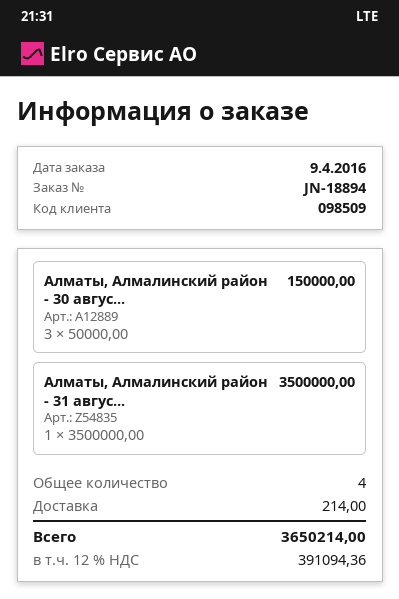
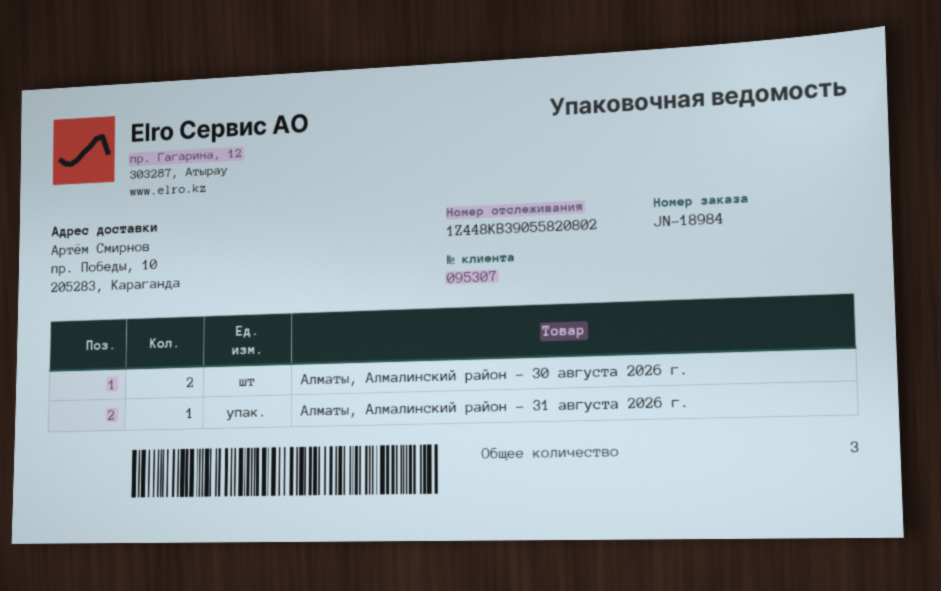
order number: JN-18894 -> JN-18984
customer number: 098509 -> 095307
Алматы, Алмалинский район - 30 авгус...: 3 -> 2
total quantity: 4 -> 3

